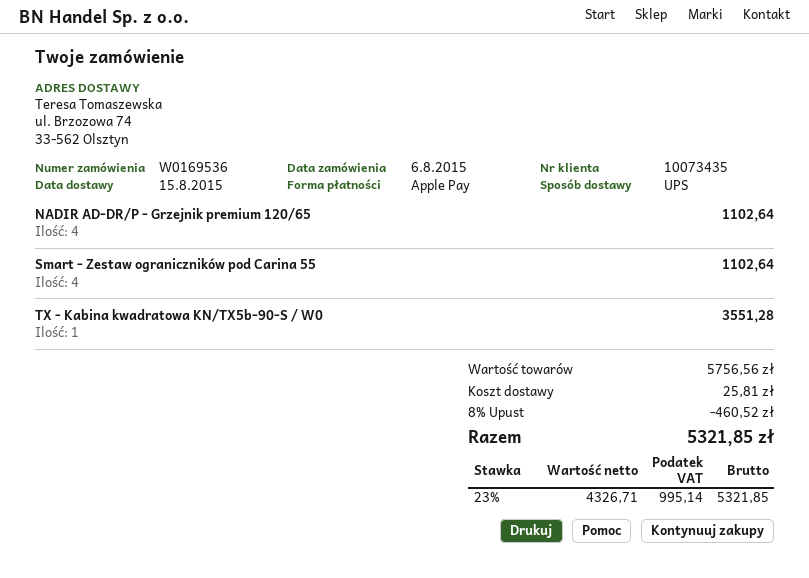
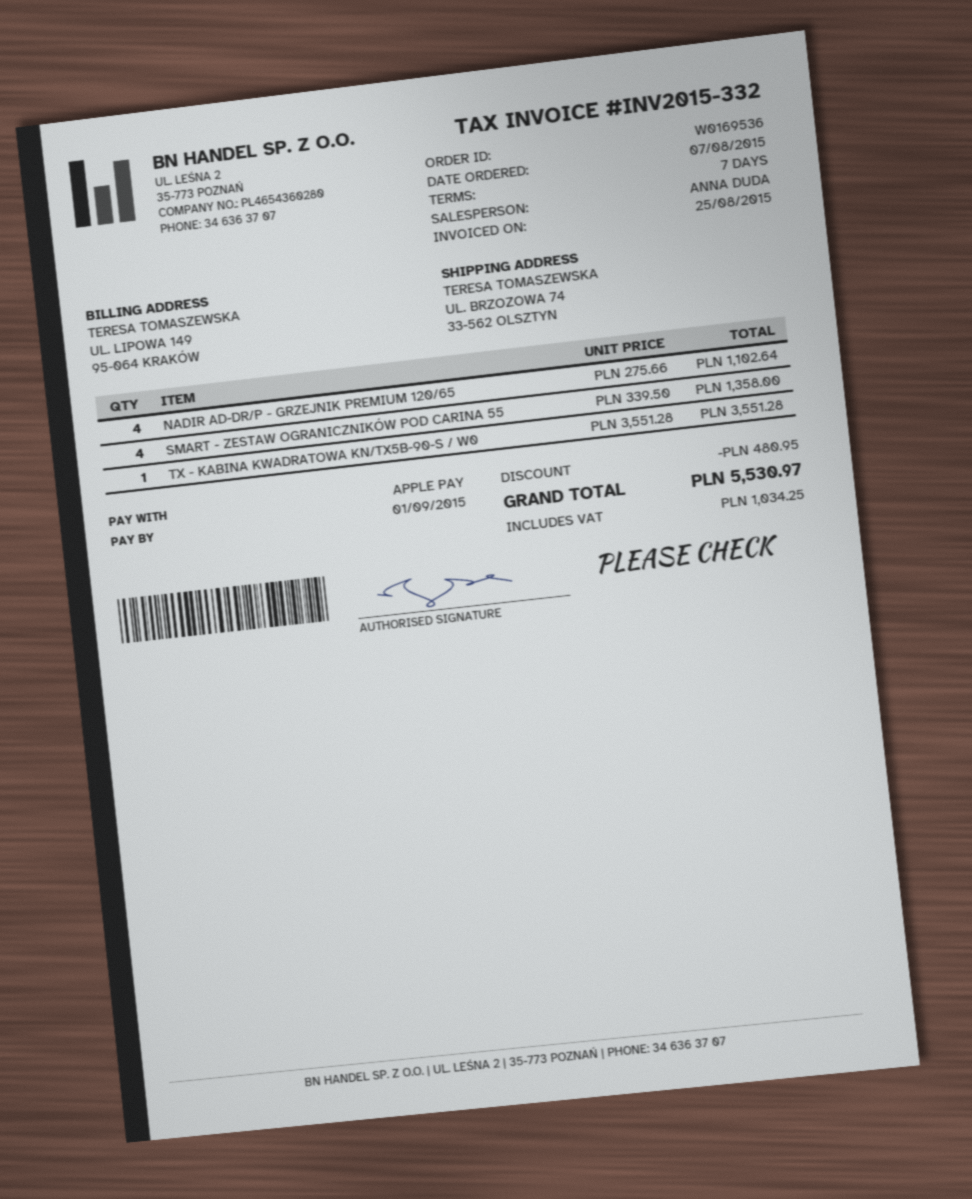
order date: 2015-08-06 -> 2015-08-07
Smart - Zestaw ograniczników pod Carina 55: 4 for 1102.64 -> 4 for 1358.00
discount: 460.52 -> 480.95
shipping: 25.81 -> none
tax: 995.14 -> 1034.25
total: 5321.85 -> 5530.97

